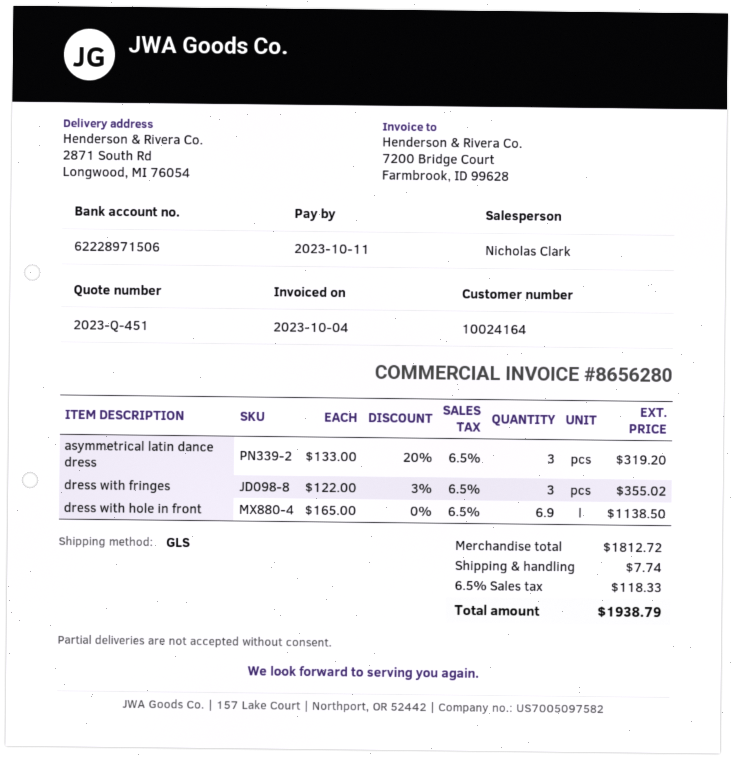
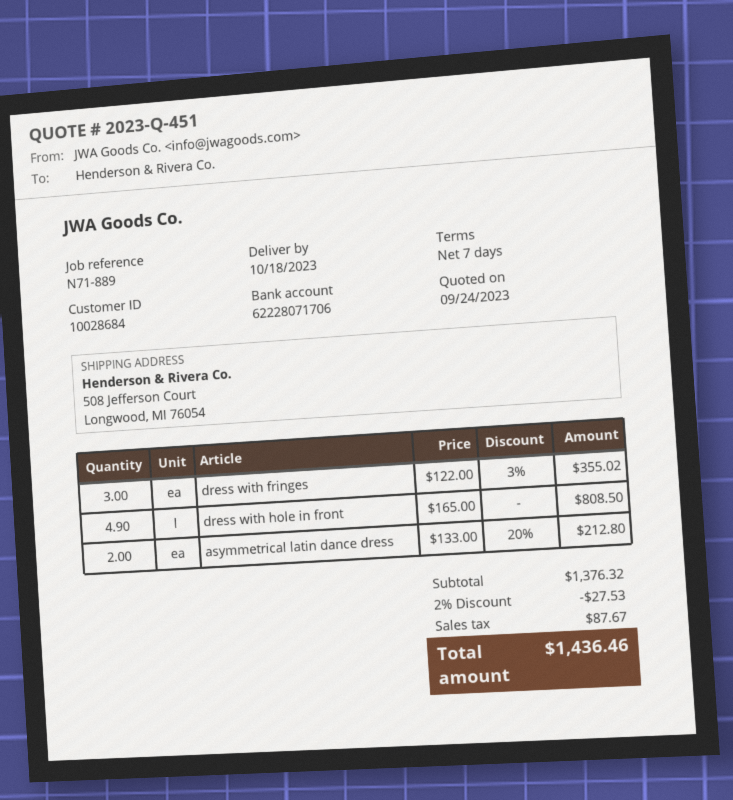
customer number: 10024164 -> 10028684
bank account: 62228971506 -> 62228071706
ship to: 2871 South Rd, Longwood, MI 76054 -> 508 Jefferson Court, Longwood, MI 76054
asymmetrical latin dance dress: 3 x 133.00 - 20% = 319.20 -> 2 x 133.00 - 20% = 212.80
dress with hole in front: 6.9 x 165.00 = 1138.50 -> 4.9 x 165.00 = 808.50
subtotal: 1812.72 -> 1376.32
discount: none -> 2% = 27.53
shipping: 7.74 -> none
tax: 118.33 -> 87.67
total: 1938.79 -> 1436.46

